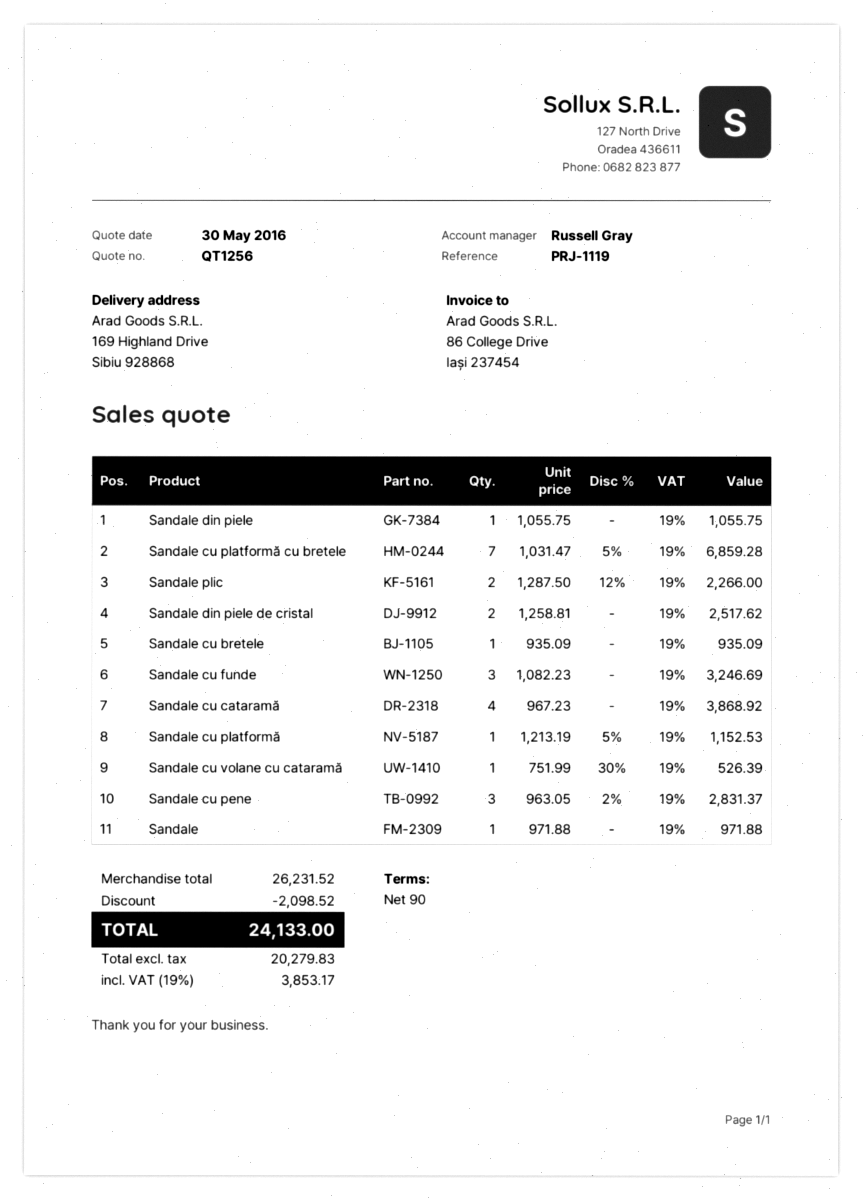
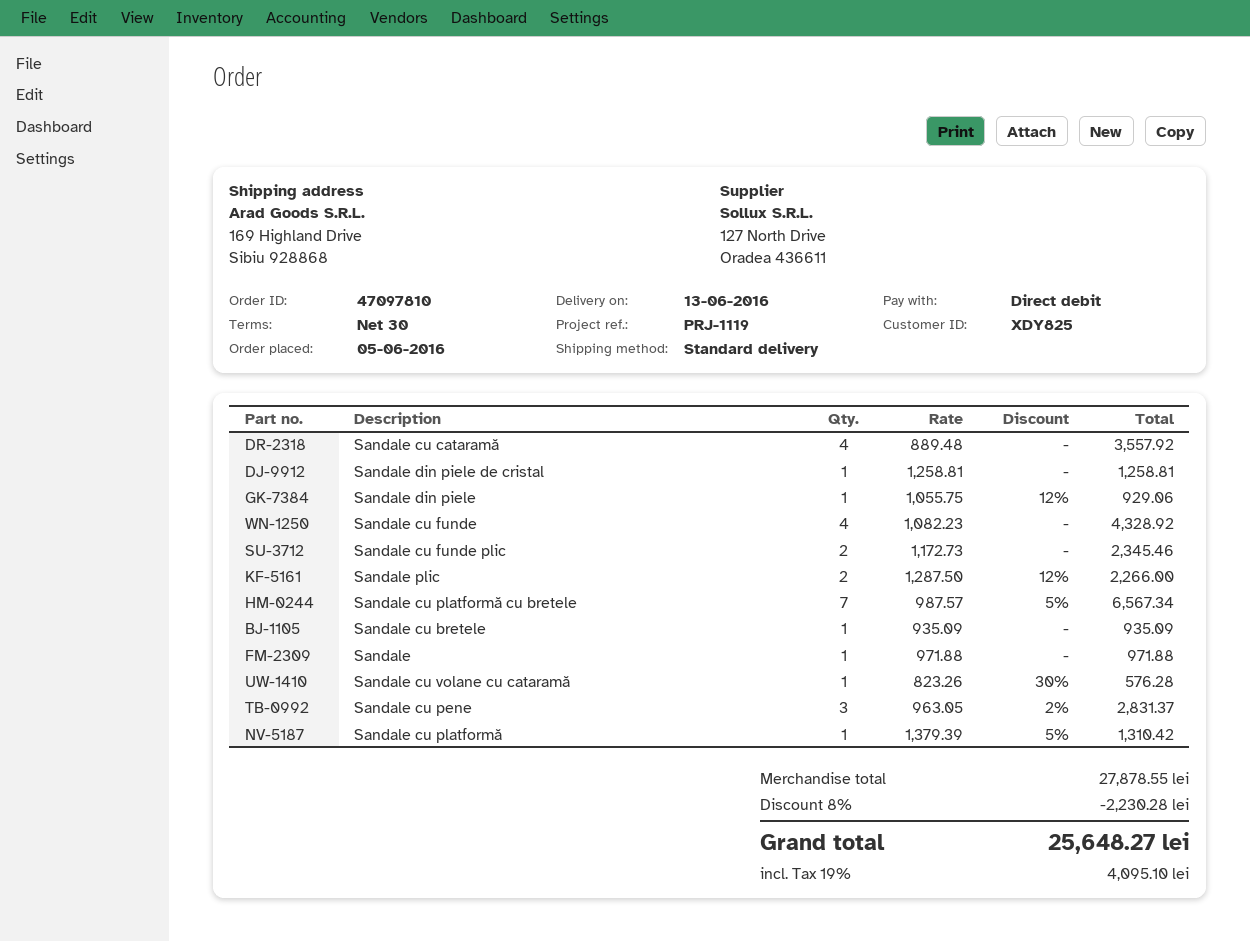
payment terms: 90 days -> 30 days
Sandale din piele: 1 x 1055.75 = 1055.75 -> 1 x 1055.75 - 12% = 929.06
Sandale cu platformă cu bretele: 7 x 1031.47 - 5% = 6859.28 -> 7 x 987.57 - 5% = 6567.34
Sandale din piele de cristal: 2 x 1258.81 = 2517.62 -> 1 x 1258.81 = 1258.81
Sandale cu funde: 3 x 1082.23 = 3246.69 -> 4 x 1082.23 = 4328.92
Sandale cu cataramă: 4 x 967.23 = 3868.92 -> 4 x 889.48 = 3557.92
Sandale cu platformă: 1 x 1213.19 - 5% = 1152.53 -> 1 x 1379.39 - 5% = 1310.42
Sandale cu volane cu cataramă: 1 x 751.99 - 30% = 526.39 -> 1 x 823.26 - 30% = 576.28
Sandale cu funde plic: none -> 2 x 1172.73 = 2345.46
subtotal: 26231.52 -> 27878.55
discount: 2098.52 -> 2230.28
tax: 19% = 3853.17 -> 19% = 4095.10
total: 24133.00 -> 25648.27

